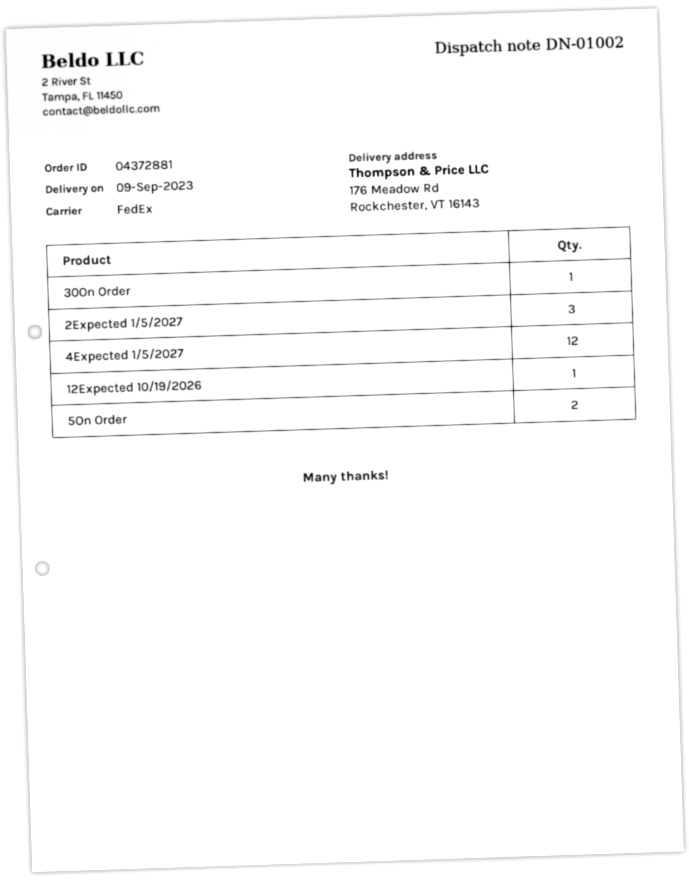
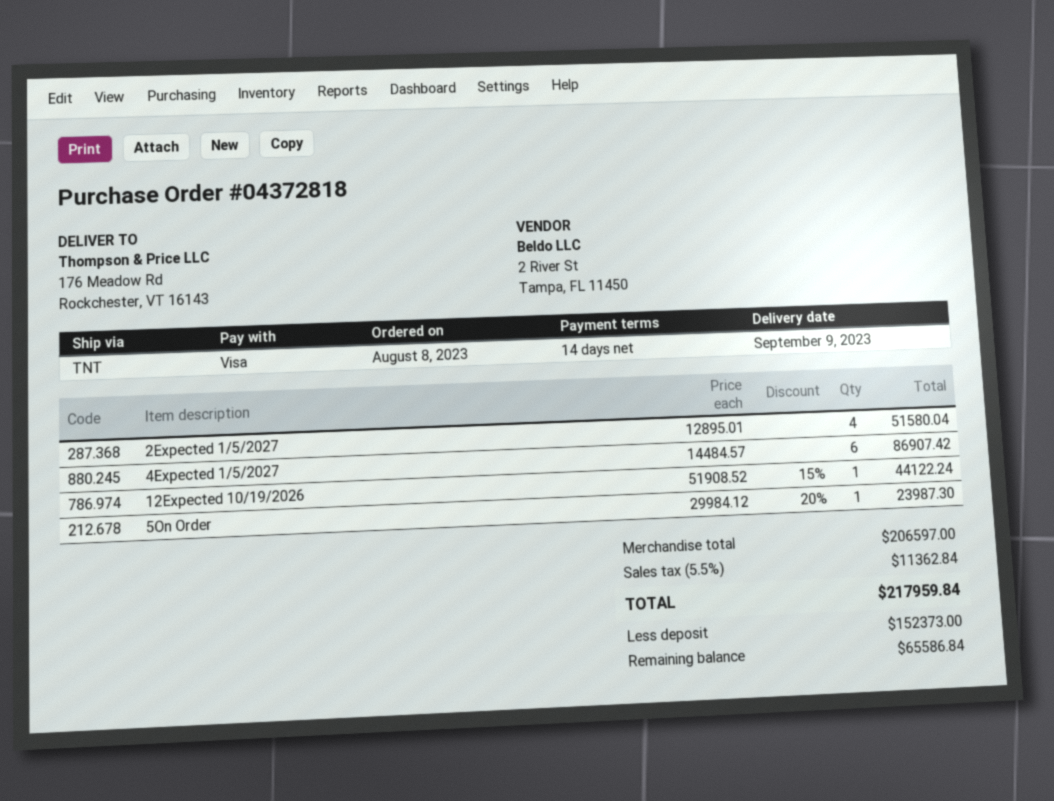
order number: 04372881 -> 04372818
shipping method: FedEx -> TNT
30On Order: 1 -> none
2Expected 1/5/2027: 3 -> 4
4Expected 1/5/2027: 12 -> 6
5On Order: 2 -> 1

